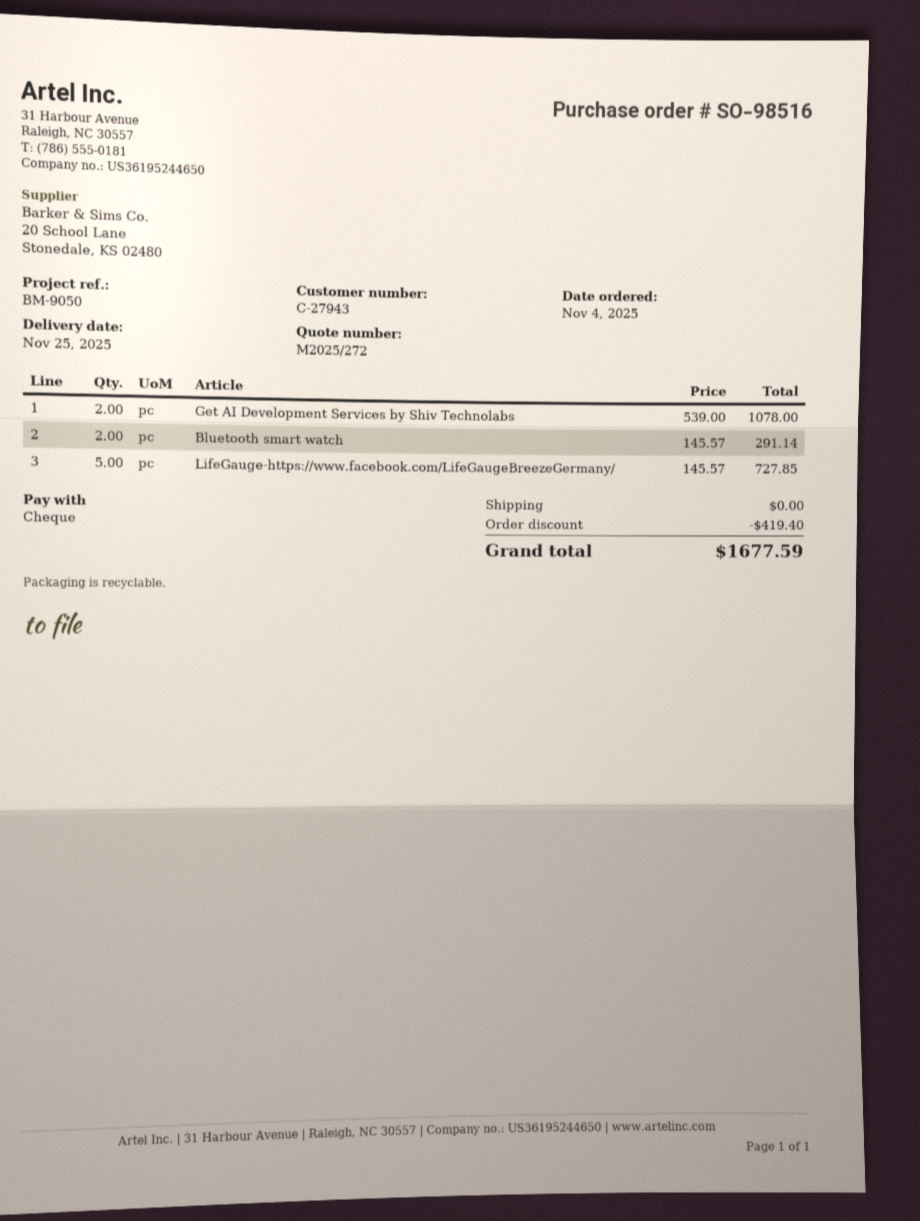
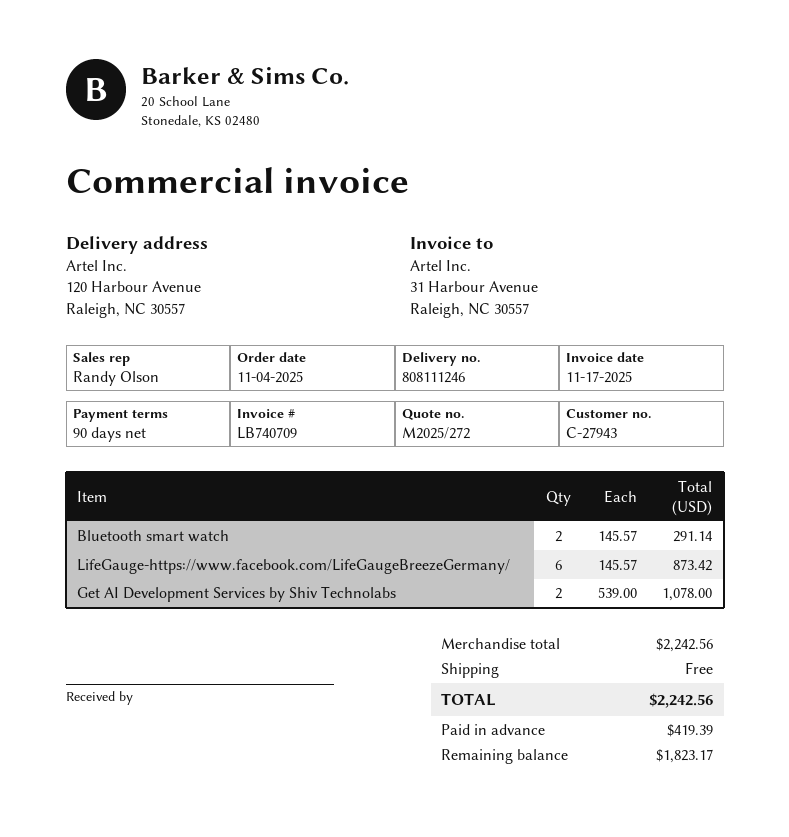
LifeGauge-https://www.facebook.com/LifeGaugeBreezeGermany/: 5 x 145.57 = 727.85 -> 6 x 145.57 = 873.42
discount: 419.40 -> none
total: 1677.59 -> 2242.56

